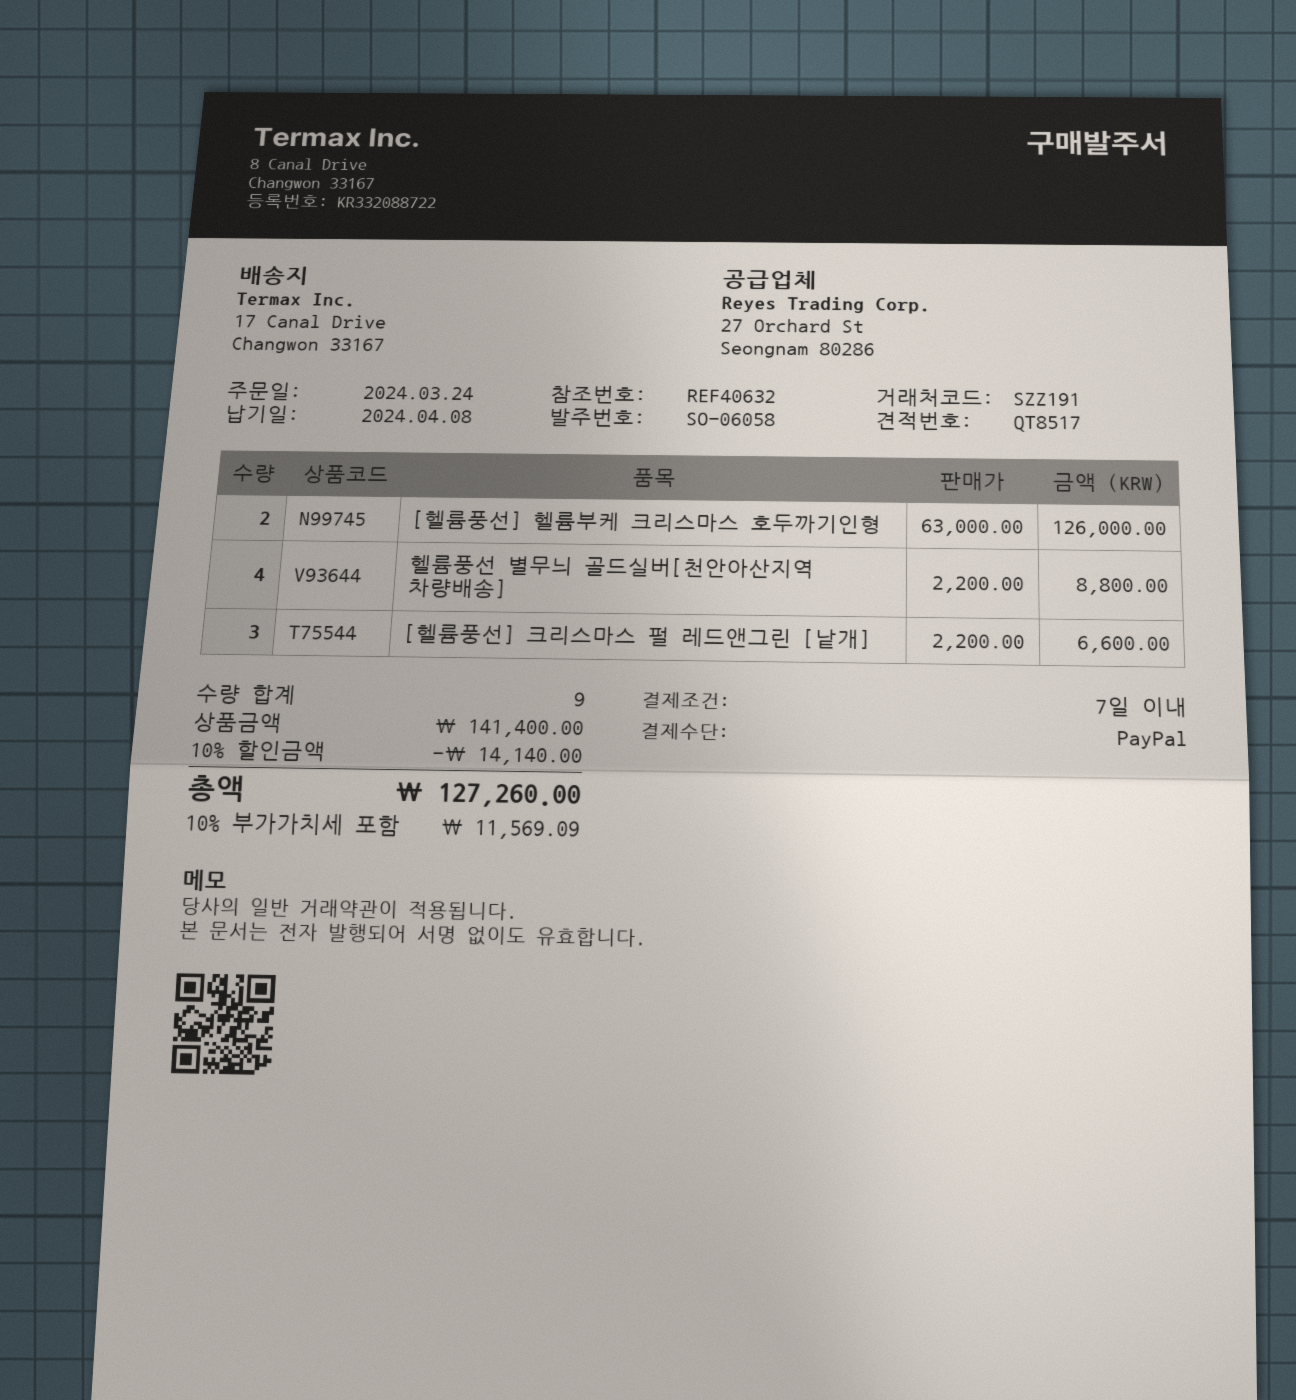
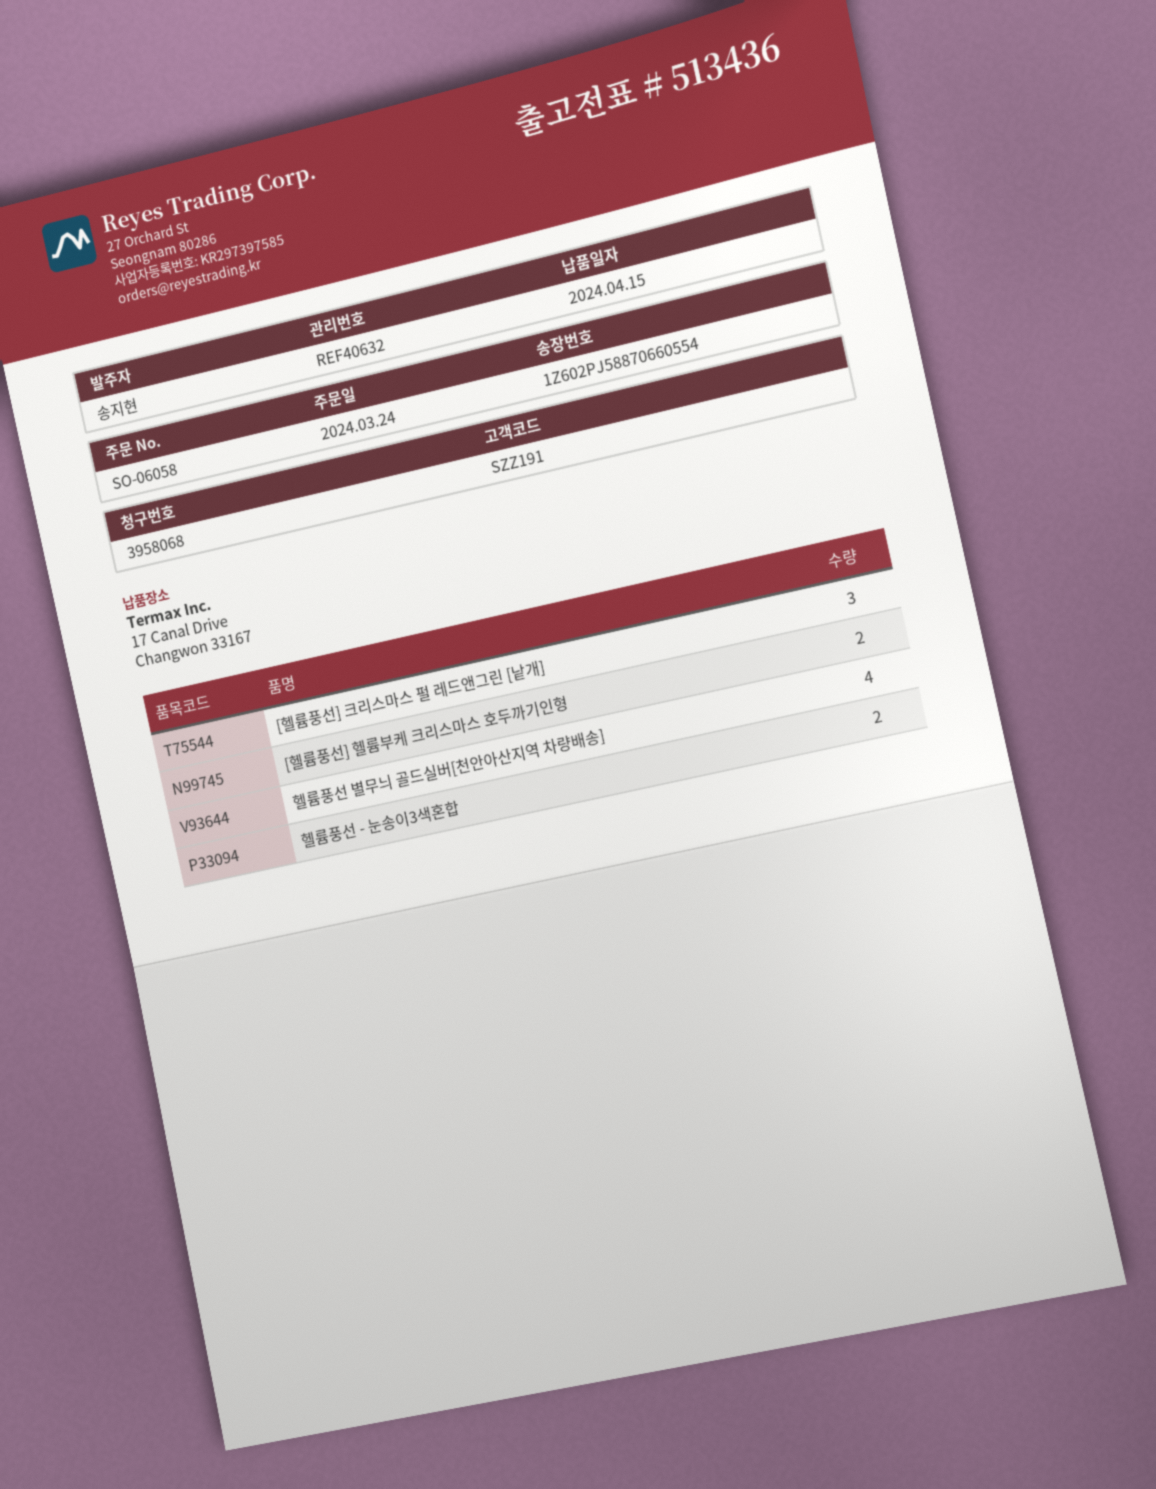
delivery date: 2024-04-08 -> 2024-04-15
헬륨풍선 - 눈송이3색혼합: none -> 2

